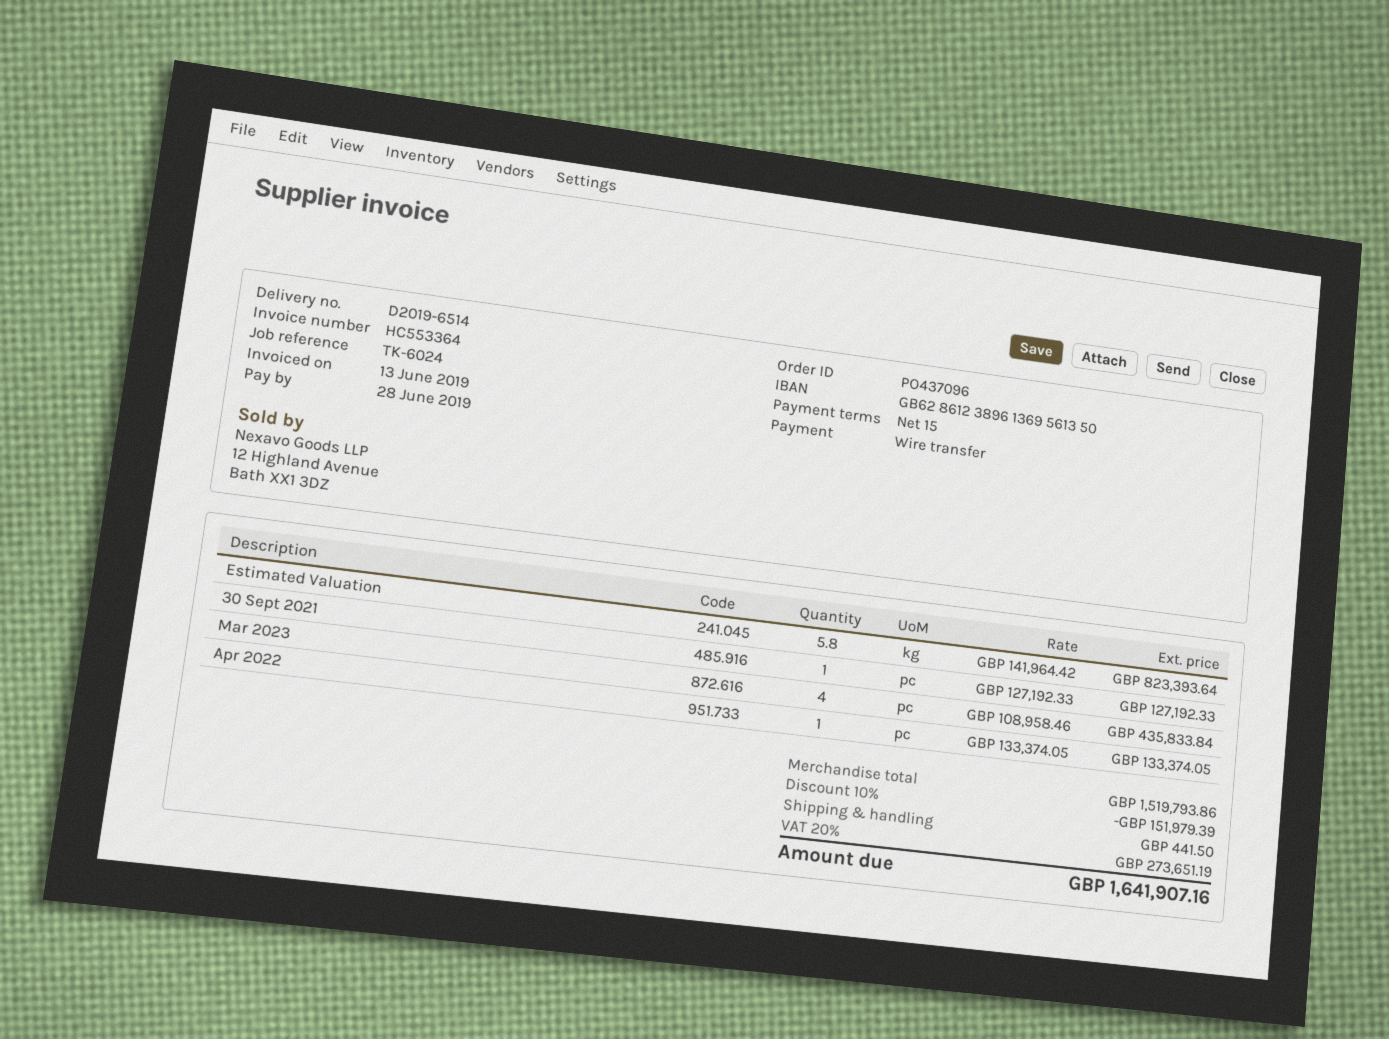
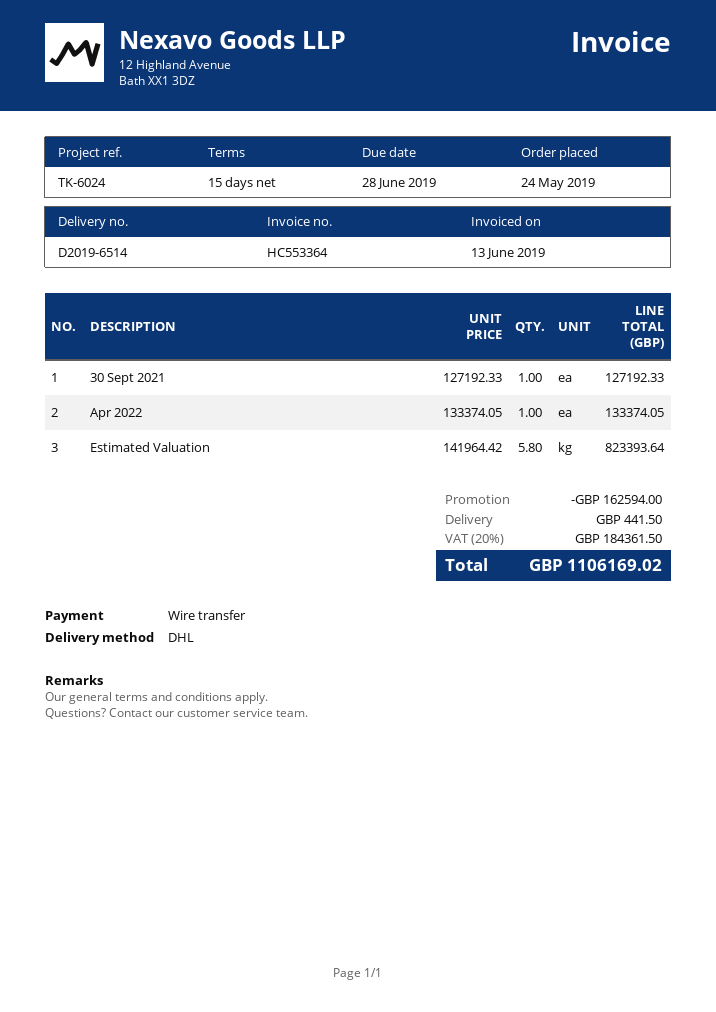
Mar 2023: 4 x 108958.46 = 435833.84 -> none
discount: 151979.39 -> 162594.00
tax: 20% = 273651.19 -> 20% = 184361.50
total: 1641907.16 -> 1106169.02

